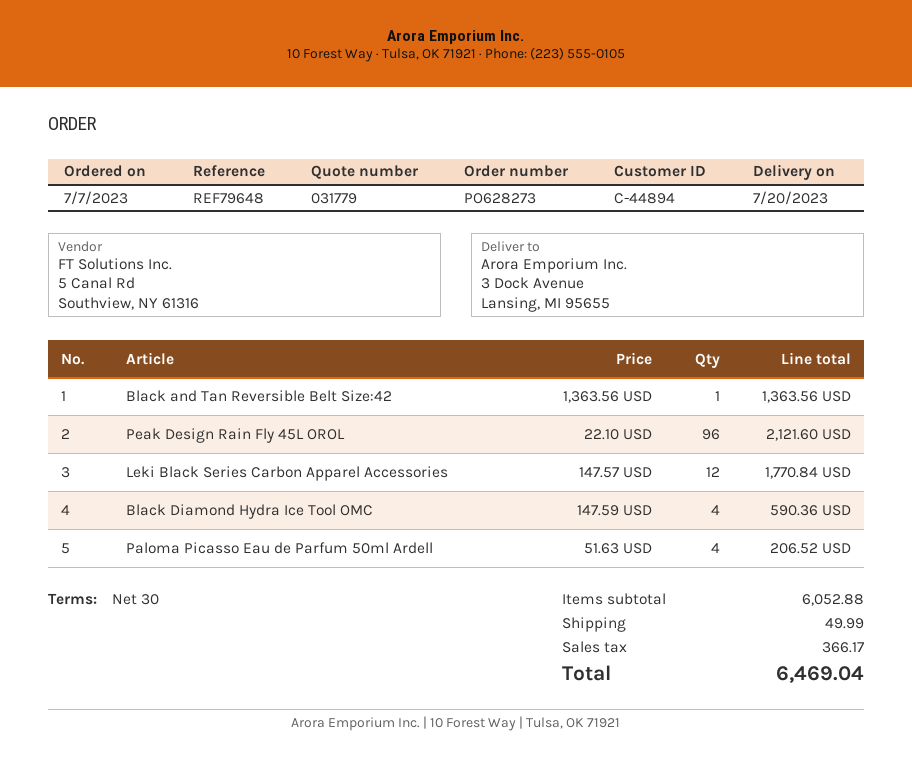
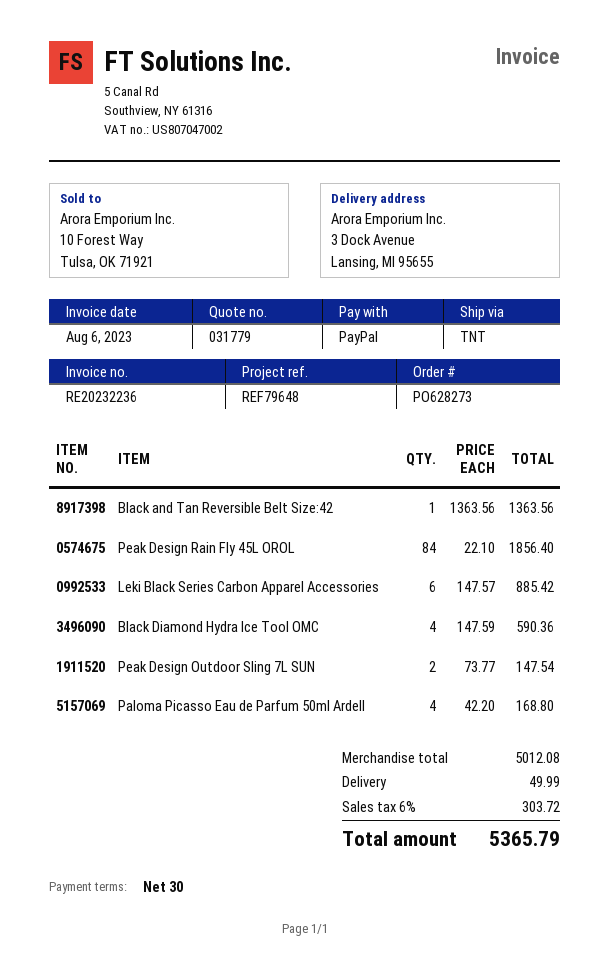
Peak Design Rain Fly 45L OROL: 96 x 22.10 = 2121.60 -> 84 x 22.10 = 1856.40
Leki Black Series Carbon Apparel Accessories: 12 x 147.57 = 1770.84 -> 6 x 147.57 = 885.42
Paloma Picasso Eau de Parfum 50ml Ardell: 4 x 51.63 = 206.52 -> 4 x 42.20 = 168.80
Peak Design Outdoor Sling 7L SUN: none -> 2 x 73.77 = 147.54
subtotal: 6052.88 -> 5012.08
tax: 366.17 -> 303.72
total: 6469.04 -> 5365.79

